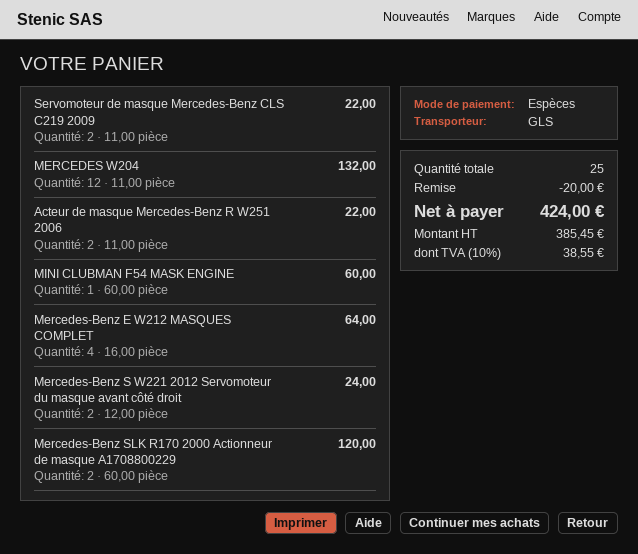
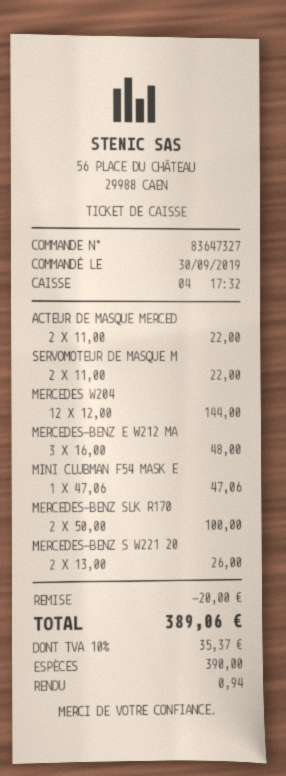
MERCEDES W204: 12 x 11.00 = 132.00 -> 12 x 12.00 = 144.00
MINI CLUBMAN F54 MASK ENGINE: 1 x 60.00 = 60.00 -> 1 x 47.06 = 47.06
Mercedes-Benz E W212 MASQUES COMPLET: 4 x 16.00 = 64.00 -> 3 x 16.00 = 48.00
Mercedes-Benz S W221 2012 Servomoteur du masque avant côté droit: 2 x 12.00 = 24.00 -> 2 x 13.00 = 26.00
Mercedes-Benz SLK R170 2000 Actionneur de masque A1708800229: 2 x 60.00 = 120.00 -> 2 x 50.00 = 100.00
tax: 10% = 38.55 -> 10% = 35.37
total: 424.00 -> 389.06

